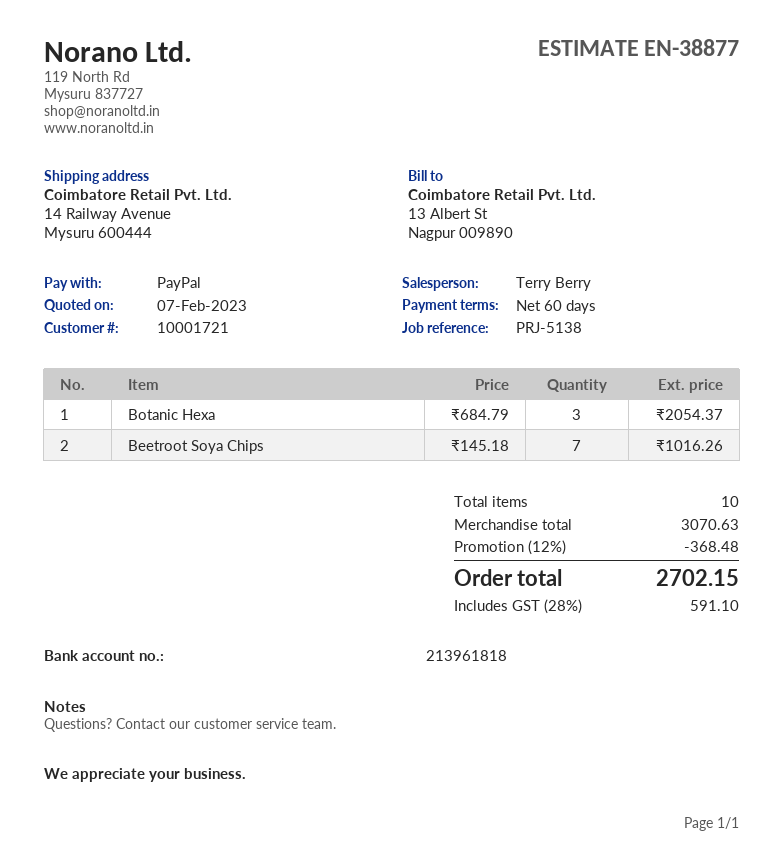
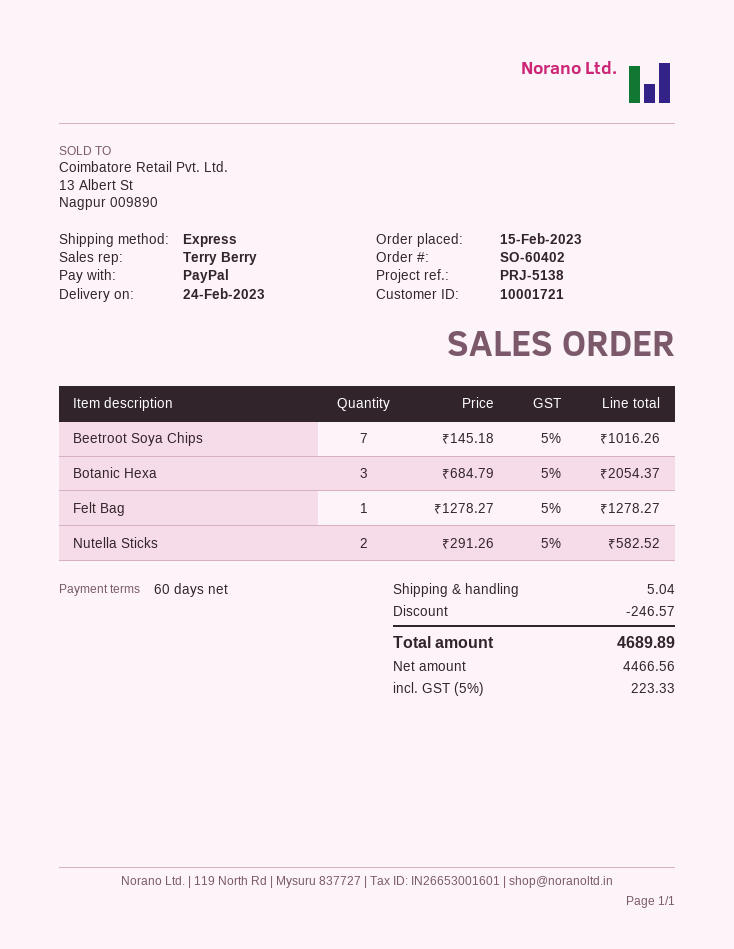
Felt Bag: none -> 1 x 1278.27 = 1278.27
Nutella Sticks: none -> 2 x 291.26 = 582.52
discount: 368.48 -> 246.57
shipping: none -> 5.04
tax: 28% = 591.10 -> 5% = 223.33
total: 2702.15 -> 4689.89

